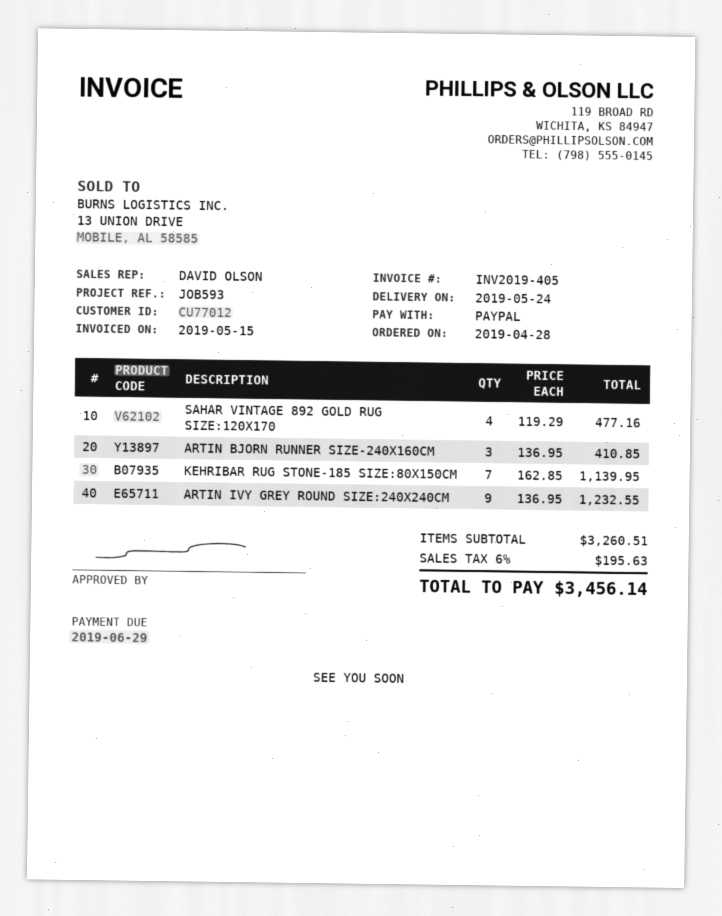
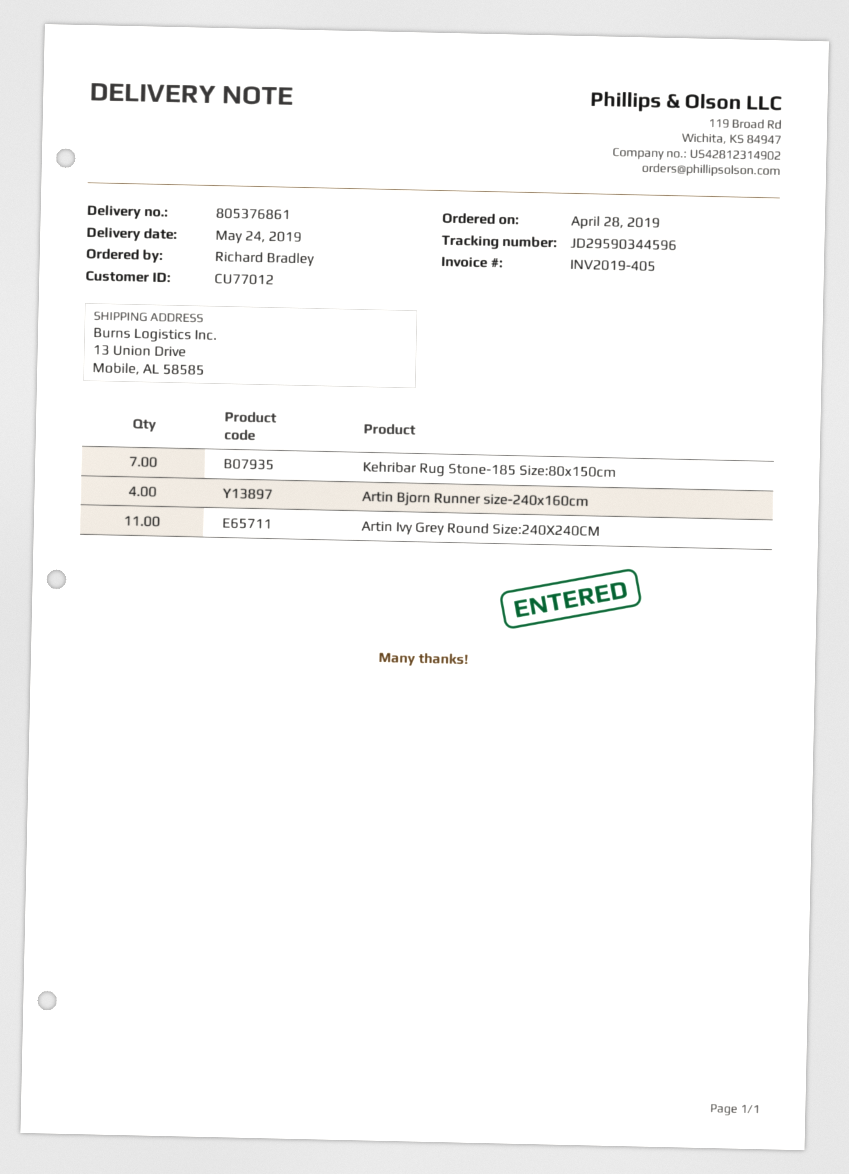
SAHAR VINTAGE 892 GOLD RUG SIZE:120X170: 4 -> none
ARTIN BJORN RUNNER SIZE-240X160CM: 3 -> 4
ARTIN IVY GREY ROUND SIZE:240X240CM: 9 -> 11

